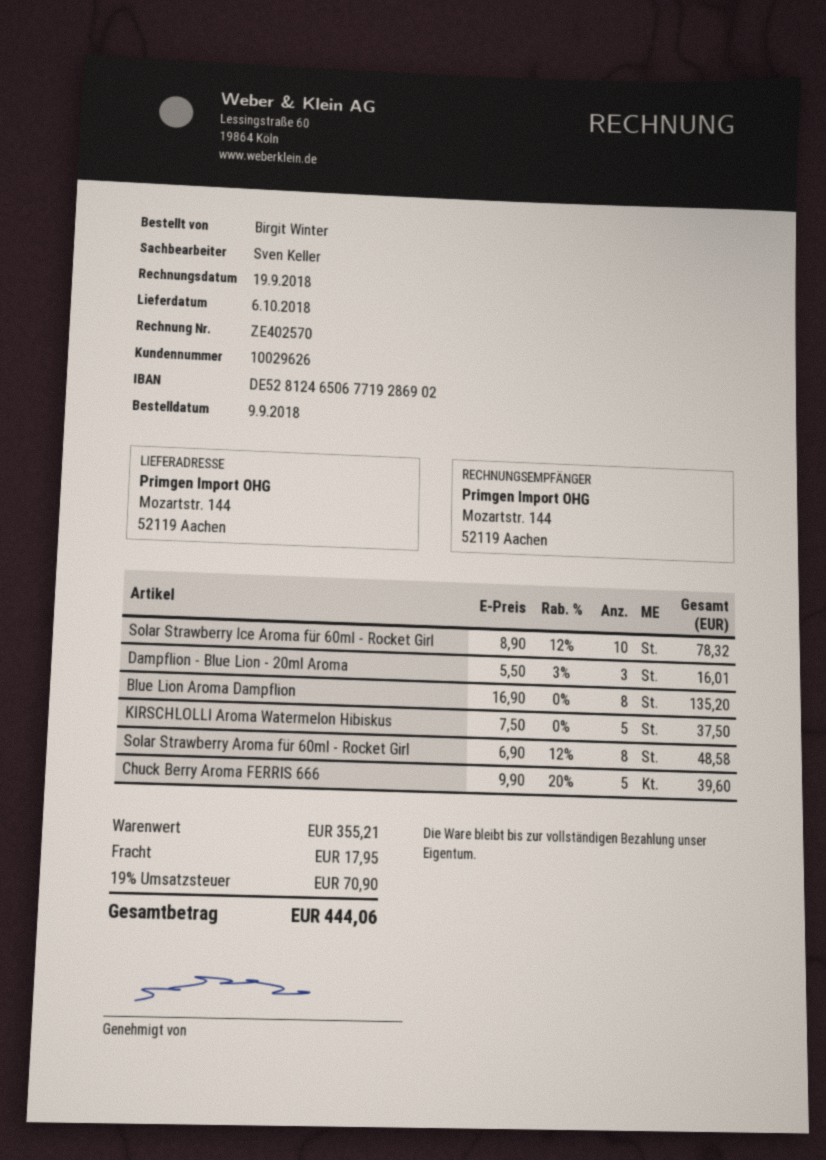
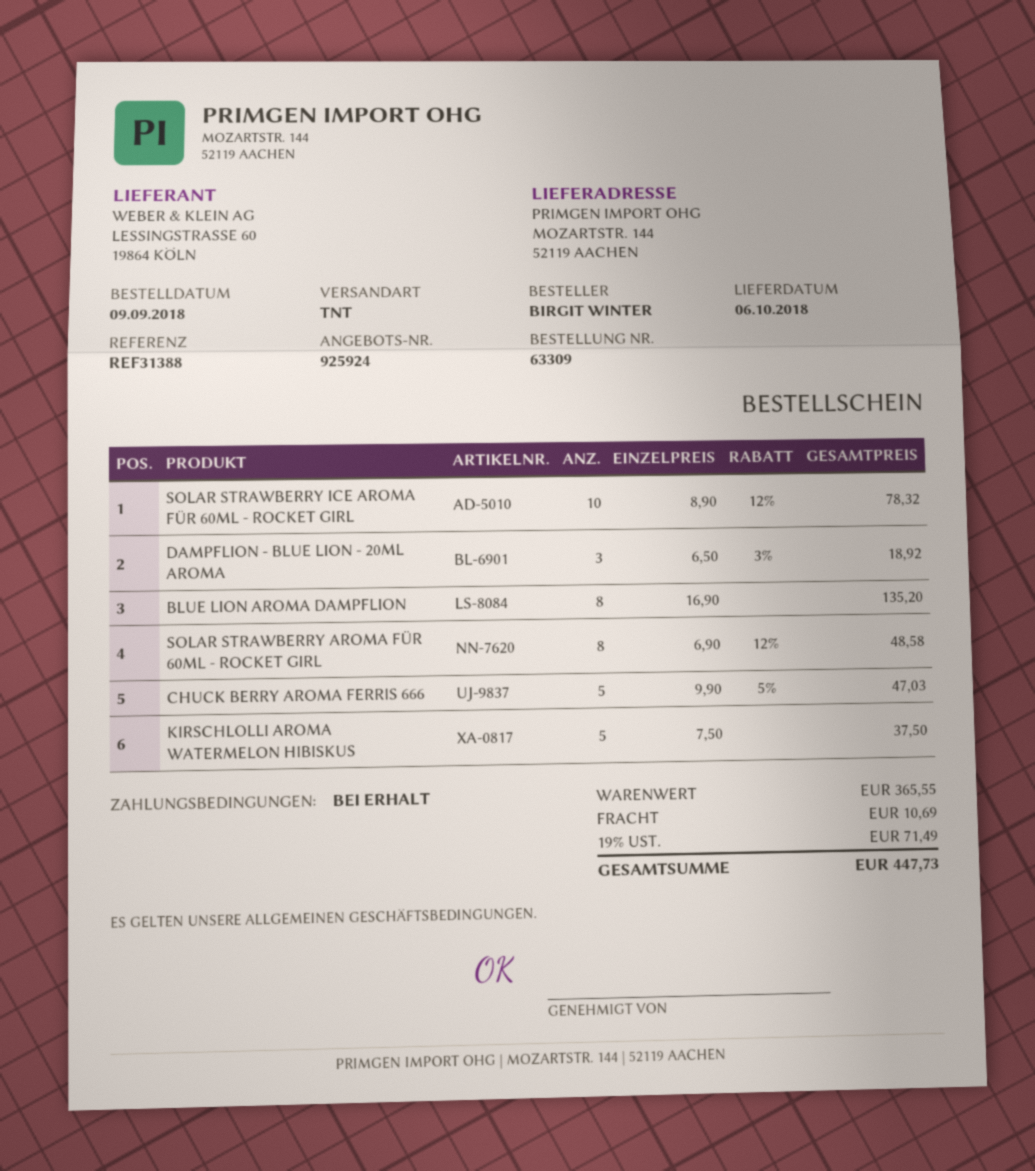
Dampflion - Blue Lion - 20ml Aroma: 3 x 5.50 - 3% = 16.01 -> 3 x 6.50 - 3% = 18.92
Chuck Berry Aroma FERRIS 666: 5 x 9.90 - 20% = 39.60 -> 5 x 9.90 - 5% = 47.03
subtotal: 355.21 -> 365.55
shipping: 17.95 -> 10.69
tax: 19% = 70.90 -> 19% = 71.49
total: 444.06 -> 447.73

